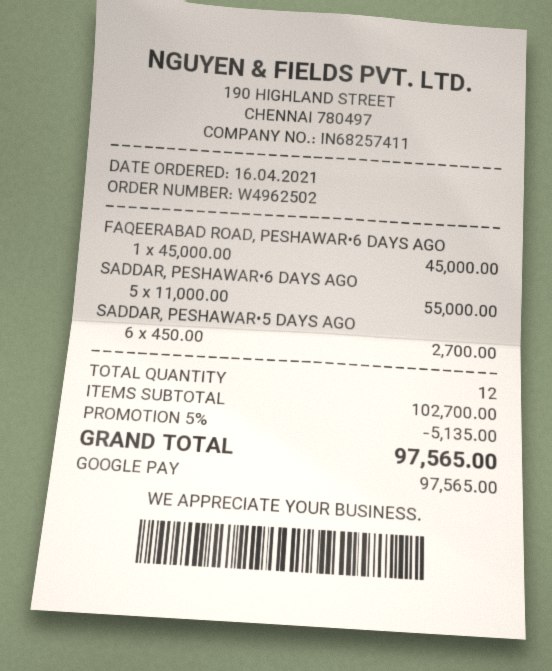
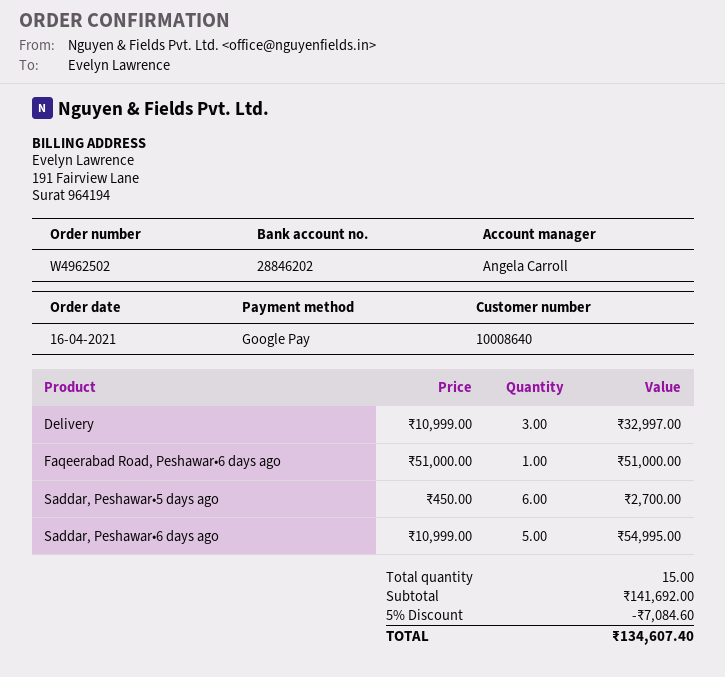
FAQEERABAD ROAD, PESHAWAR•6 DAYS AGO: 1 x 45000.00 = 45000.00 -> 1 x 51000.00 = 51000.00
SADDAR, PESHAWAR•6 DAYS AGO: 5 x 11000.00 = 55000.00 -> 5 x 10999.00 = 54995.00
Delivery: none -> 3 x 10999.00 = 32997.00
total quantity: 12 -> 15
subtotal: 102700.00 -> 141692.00
discount: 5% = 5135.00 -> 5% = 7084.60
total: 97565.00 -> 134607.40

